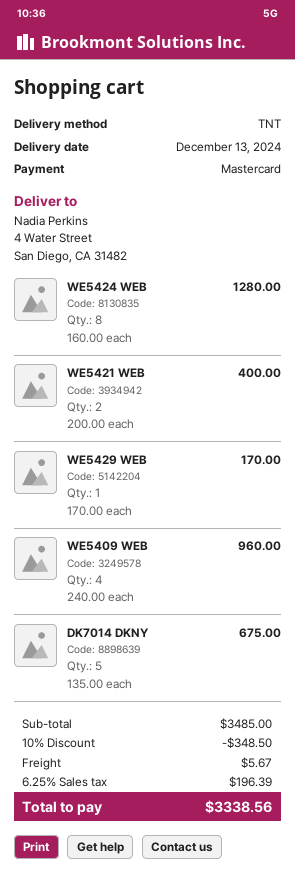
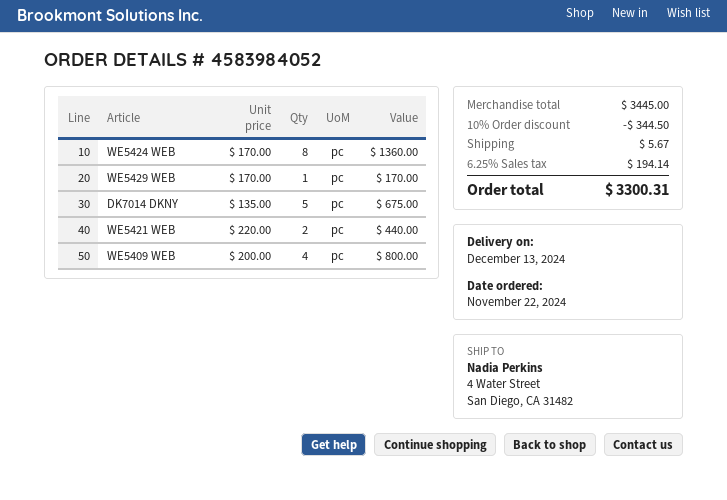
WE5424 WEB: 8 x 160.00 = 1280.00 -> 8 x 170.00 = 1360.00
WE5421 WEB: 2 x 200.00 = 400.00 -> 2 x 220.00 = 440.00
WE5409 WEB: 4 x 240.00 = 960.00 -> 4 x 200.00 = 800.00
subtotal: 3485.00 -> 3445.00
discount: 10% = 348.50 -> 10% = 344.50
tax: 6.25% = 196.39 -> 6.25% = 194.14
total: 3338.56 -> 3300.31

